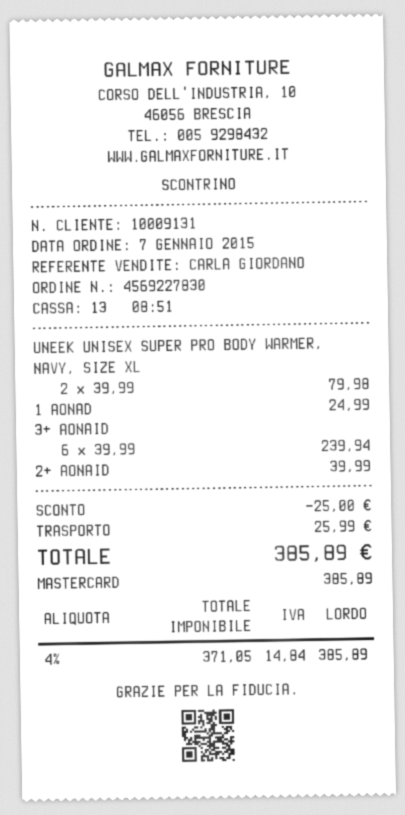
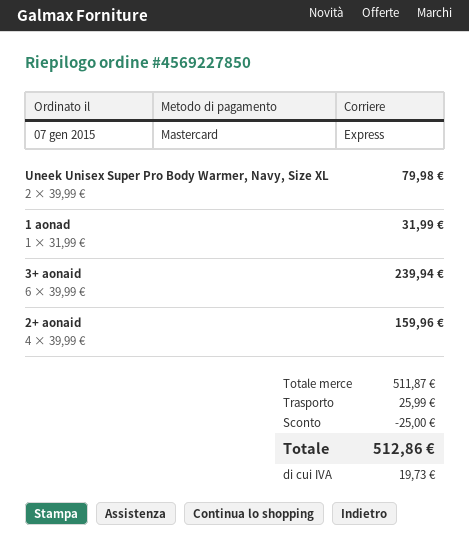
order number: 4569227830 -> 4569227850
1 AONAD: 1 x 24.99 = 24.99 -> 1 x 31.99 = 31.99
2+ AONAID: 1 x 39.99 = 39.99 -> 4 x 39.99 = 159.96
tax: 14.84 -> 19.73
total: 385.89 -> 512.86

